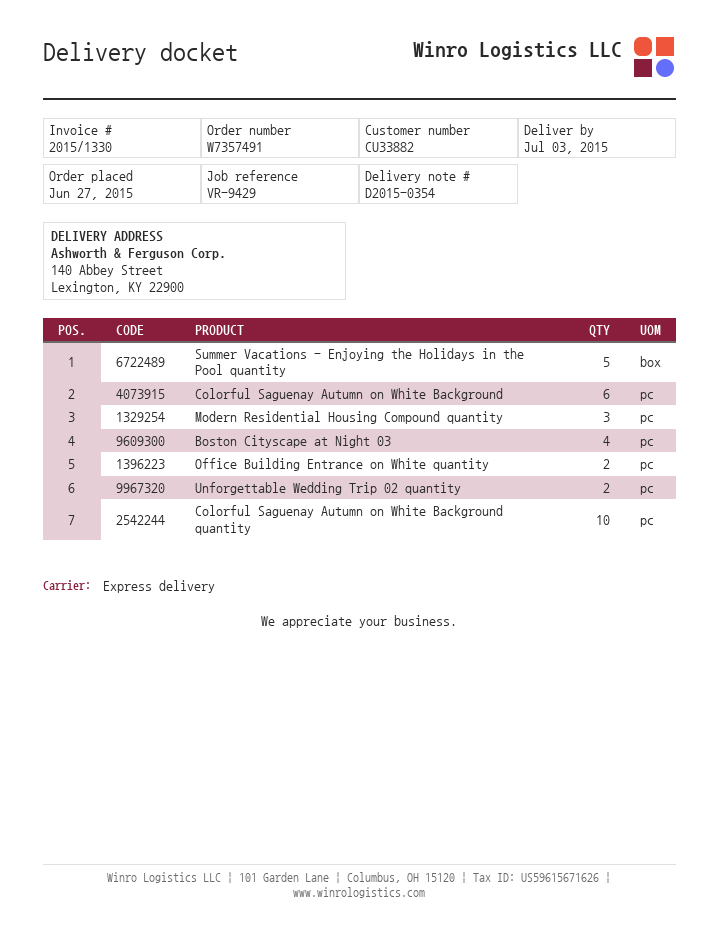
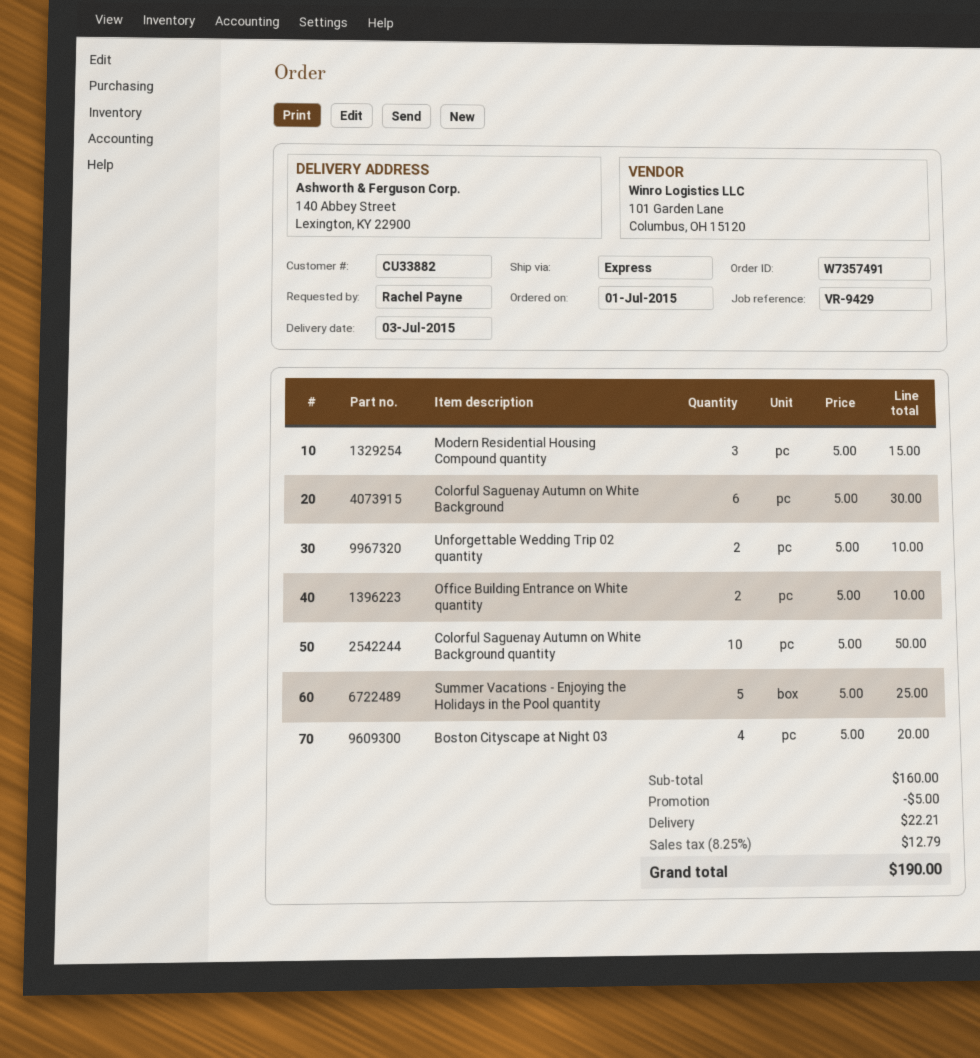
order date: 2015-06-27 -> 2015-07-01

